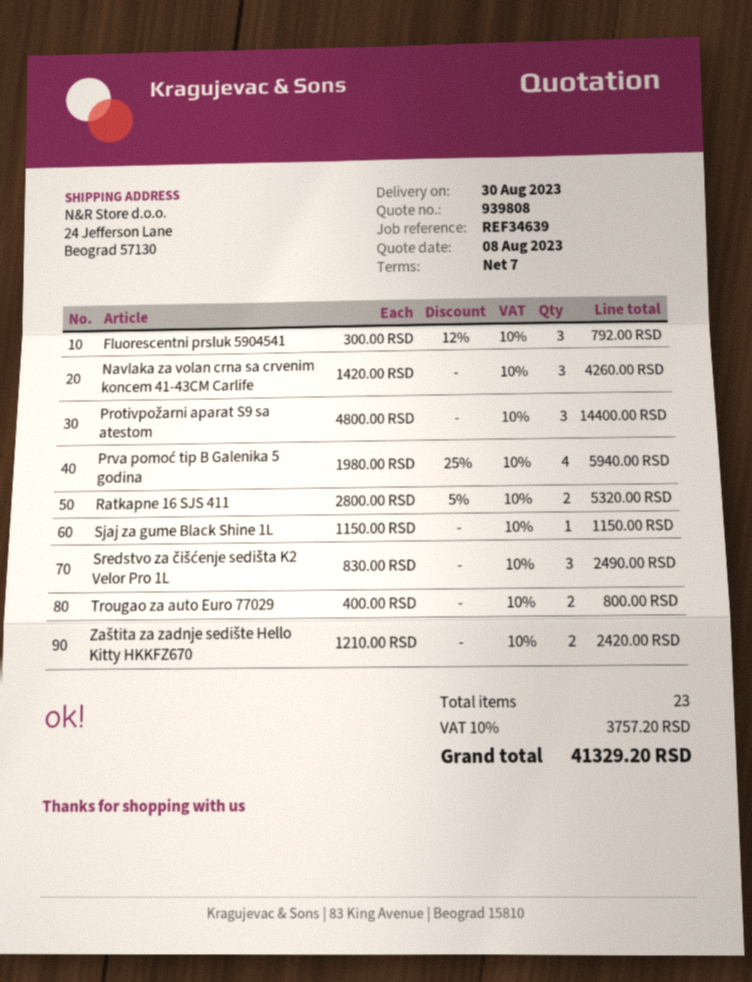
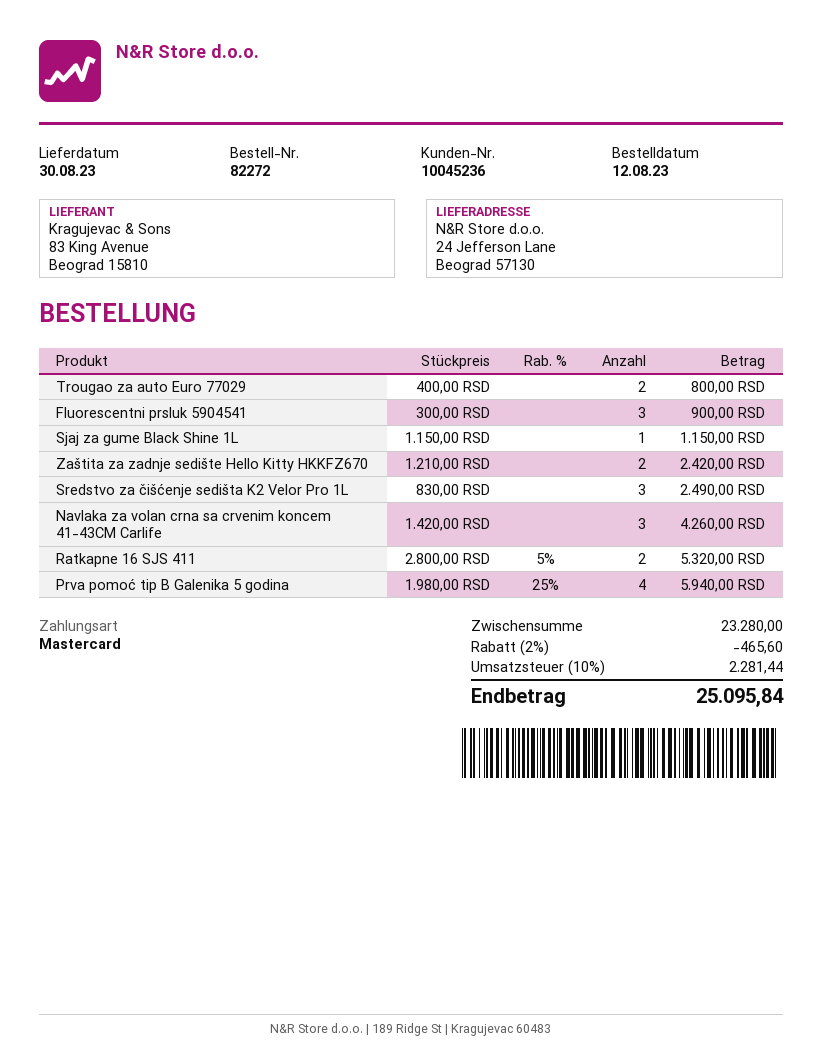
Fluorescentni prsluk 5904541: 3 x 300.00 - 12% = 792.00 -> 3 x 300.00 = 900.00
Protivpožarni aparat S9 sa atestom: 3 x 4800.00 = 14400.00 -> none
discount: none -> 2% = 465.60
tax: 10% = 3757.20 -> 10% = 2281.44
total: 41329.20 -> 25095.84

